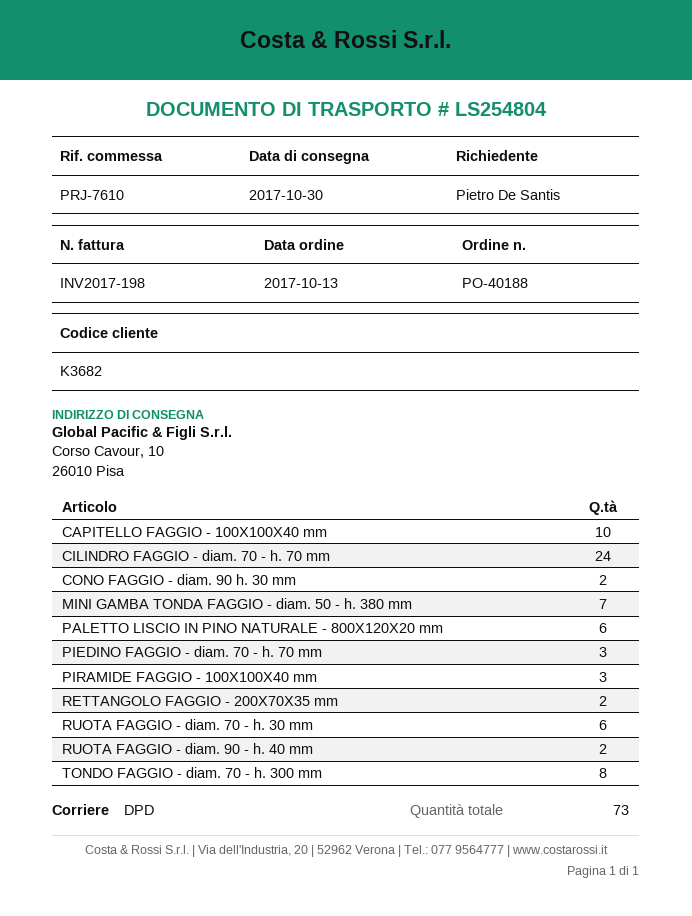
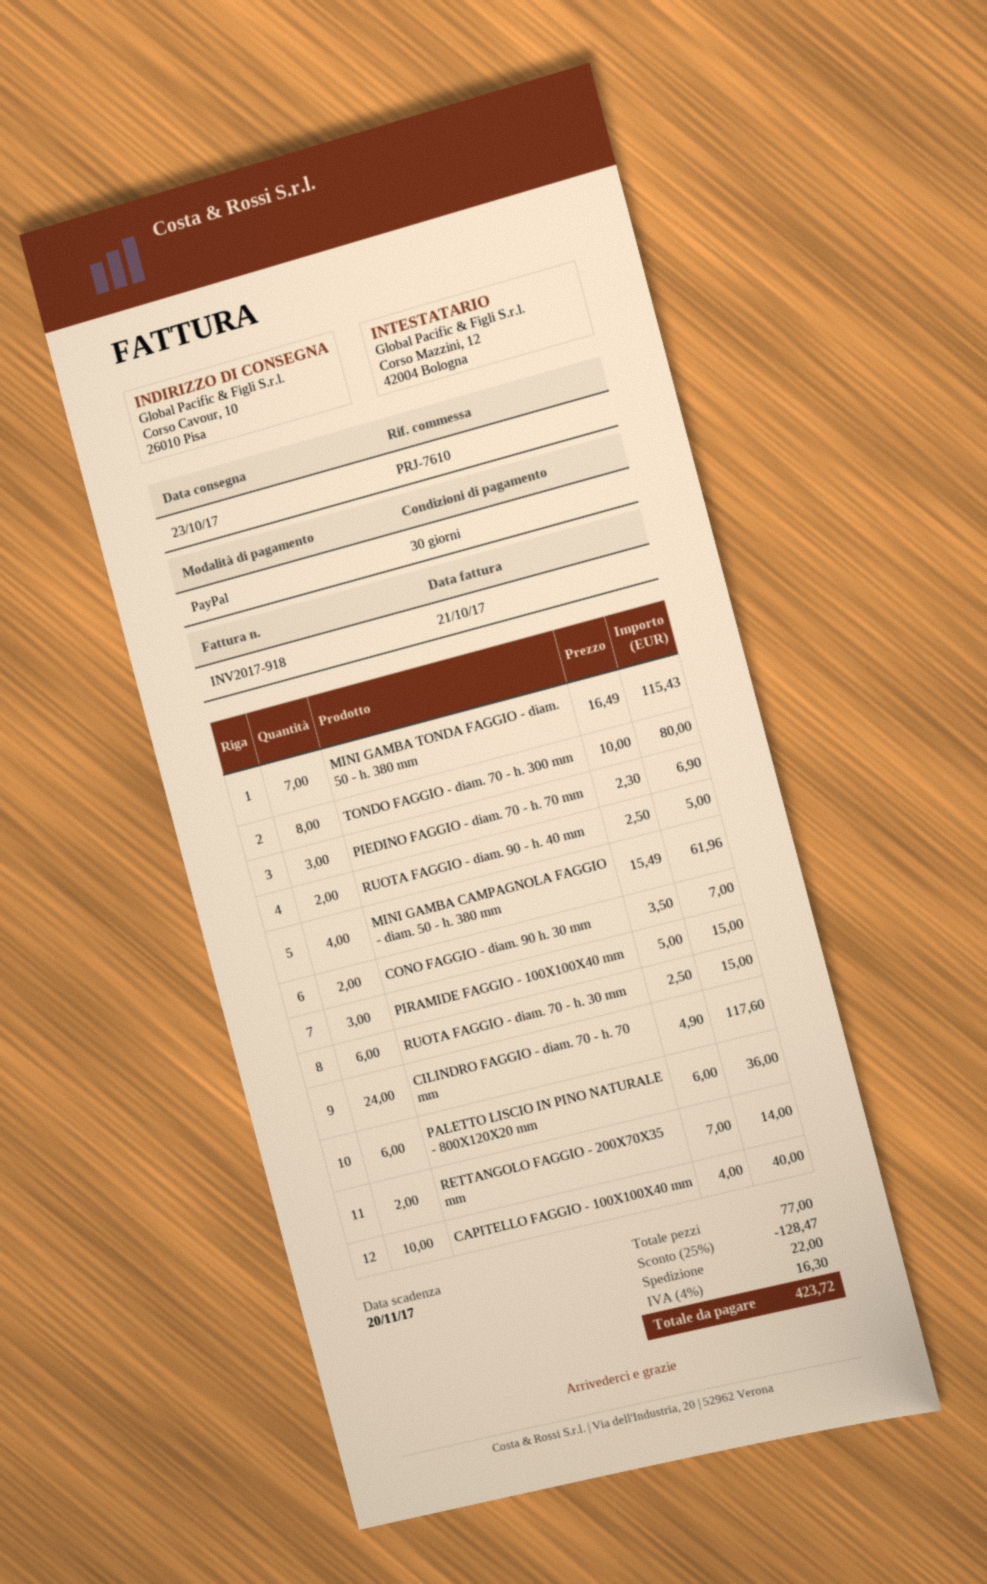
delivery date: 2017-10-30 -> 2017-10-23
invoice number: INV2017-198 -> INV2017-918
MINI GAMBA CAMPAGNOLA FAGGIO - diam. 50 - h. 380 mm: none -> 4
total quantity: 73 -> 77

